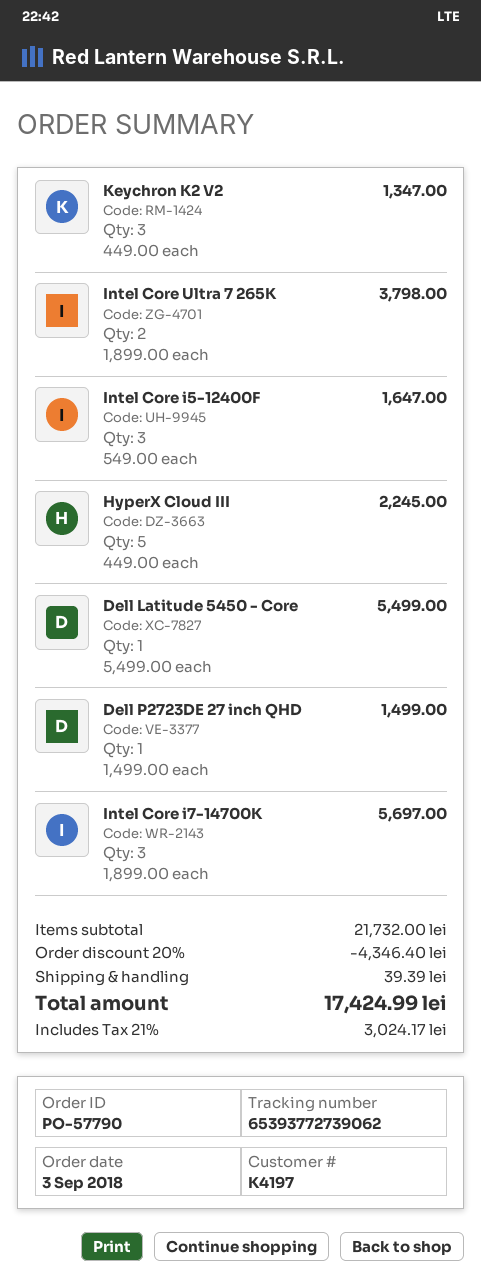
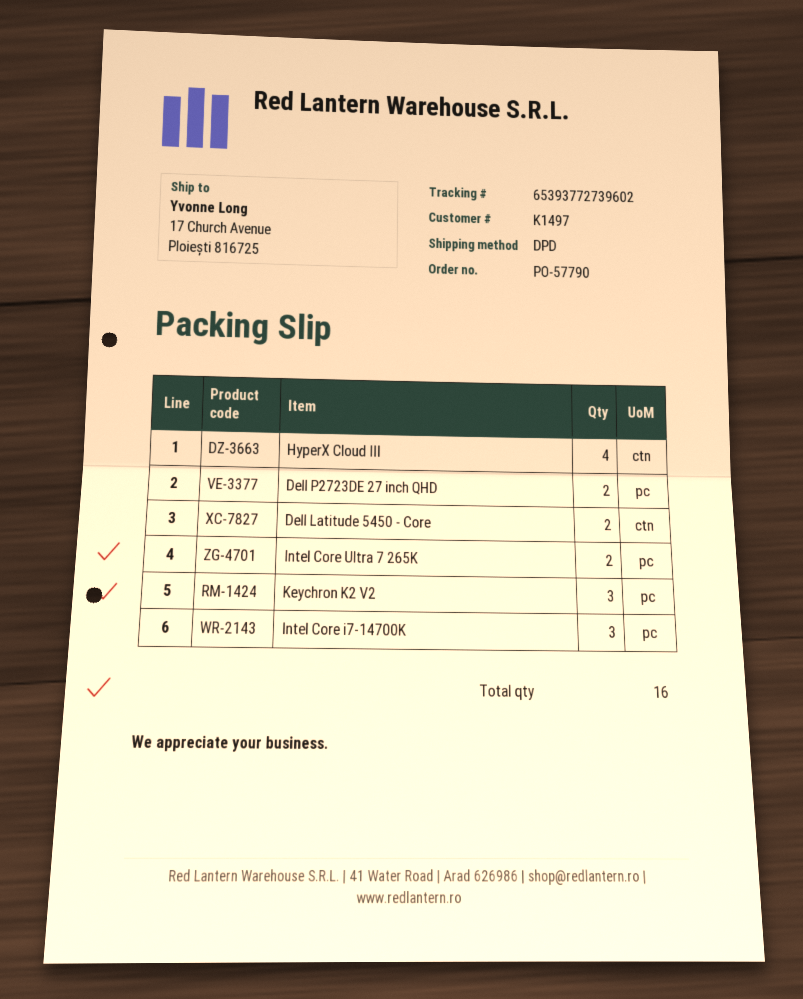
customer number: K4197 -> K1497
tracking number: 65393772739062 -> 65393772739602
Intel Core i5-12400F: 3 -> none
HyperX Cloud III: 5 -> 4
Dell Latitude 5450 - Core: 1 -> 2
Dell P2723DE 27 inch QHD: 1 -> 2

